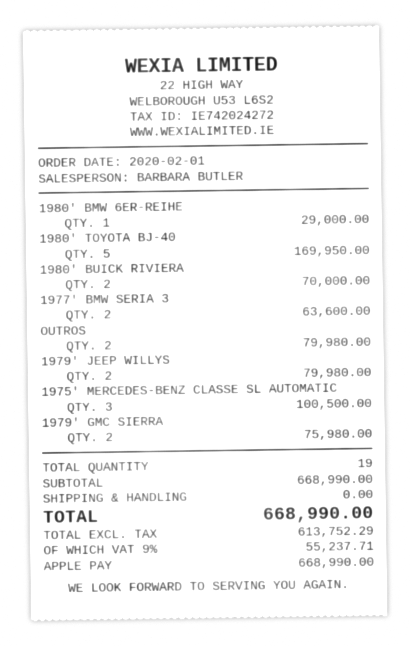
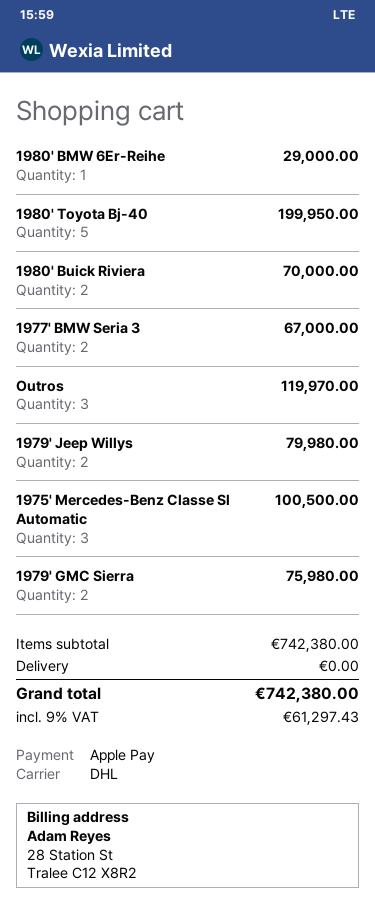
1980' TOYOTA BJ-40: 5 for 169950.00 -> 5 for 199950.00
1977' BMW SERIA 3: 2 for 63600.00 -> 2 for 67000.00
OUTROS: 2 for 79980.00 -> 3 for 119970.00
subtotal: 668990.00 -> 742380.00
tax: 9% = 55237.71 -> 9% = 61297.43
total: 668990.00 -> 742380.00

